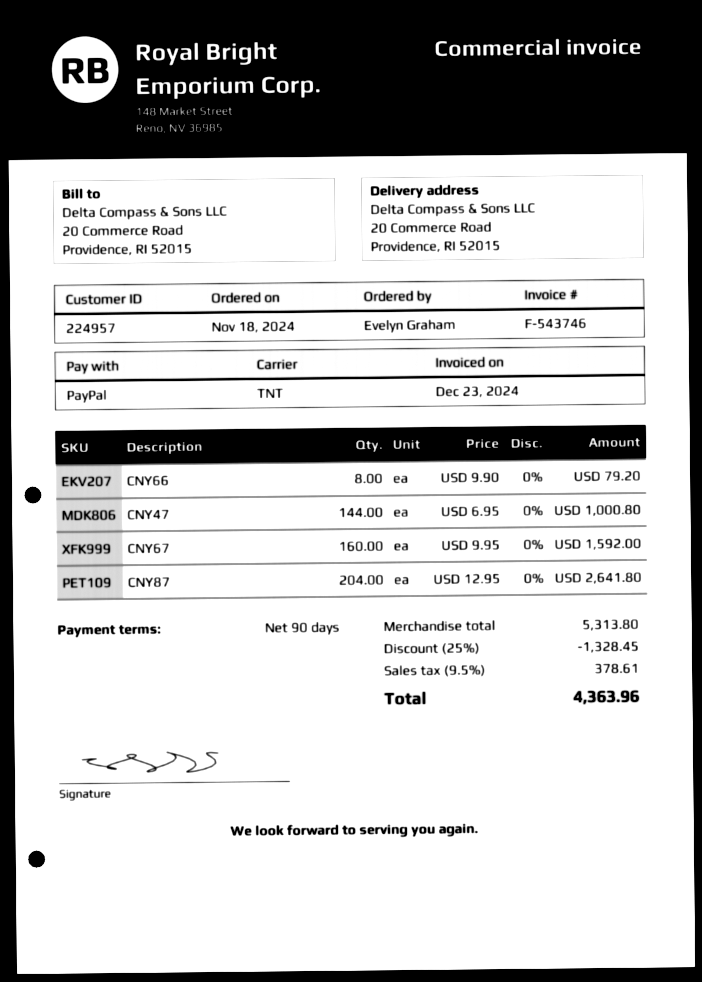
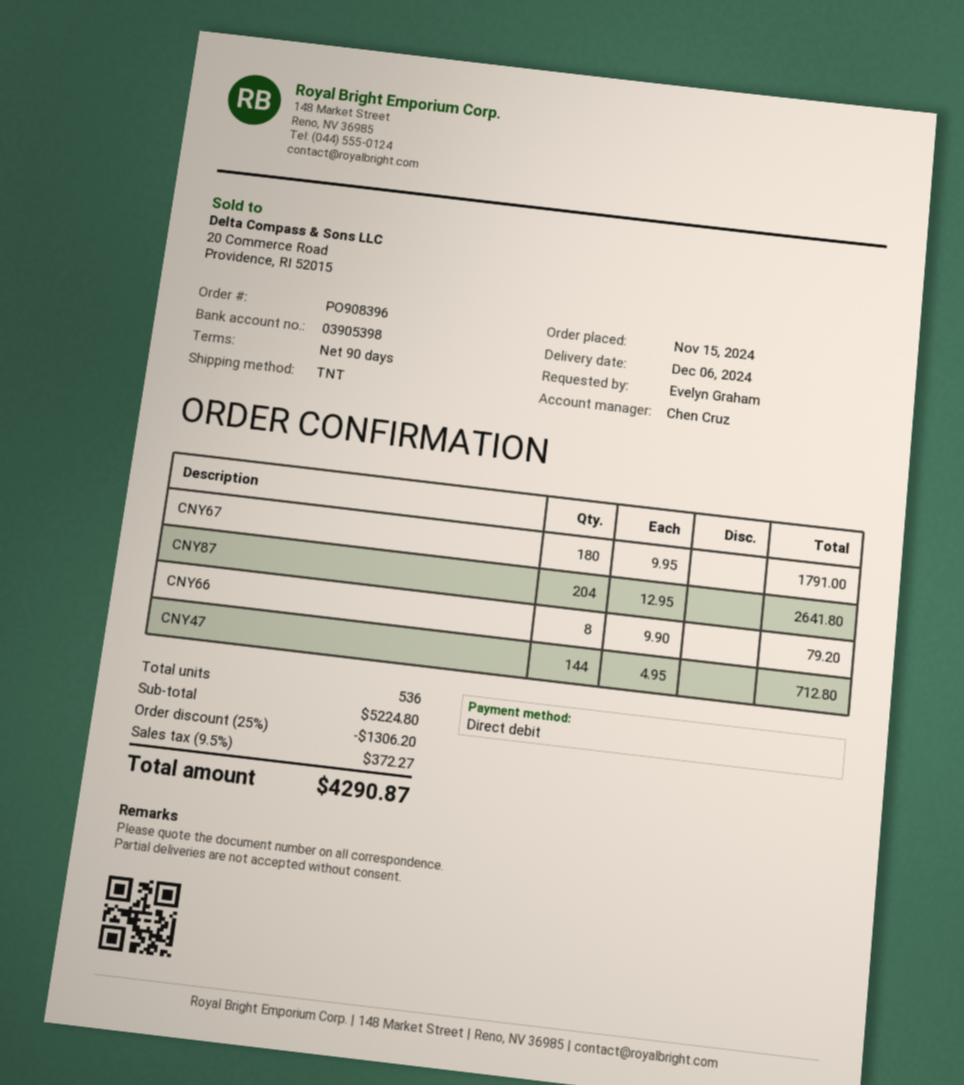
order date: 2024-11-18 -> 2024-11-15
payment method: PayPal -> direct debit
CNY47: 144 x 6.95 = 1000.80 -> 144 x 4.95 = 712.80
CNY67: 160 x 9.95 = 1592.00 -> 180 x 9.95 = 1791.00
subtotal: 5313.80 -> 5224.80
discount: 25% = 1328.45 -> 25% = 1306.20
tax: 9.5% = 378.61 -> 9.5% = 372.27
total: 4363.96 -> 4290.87

